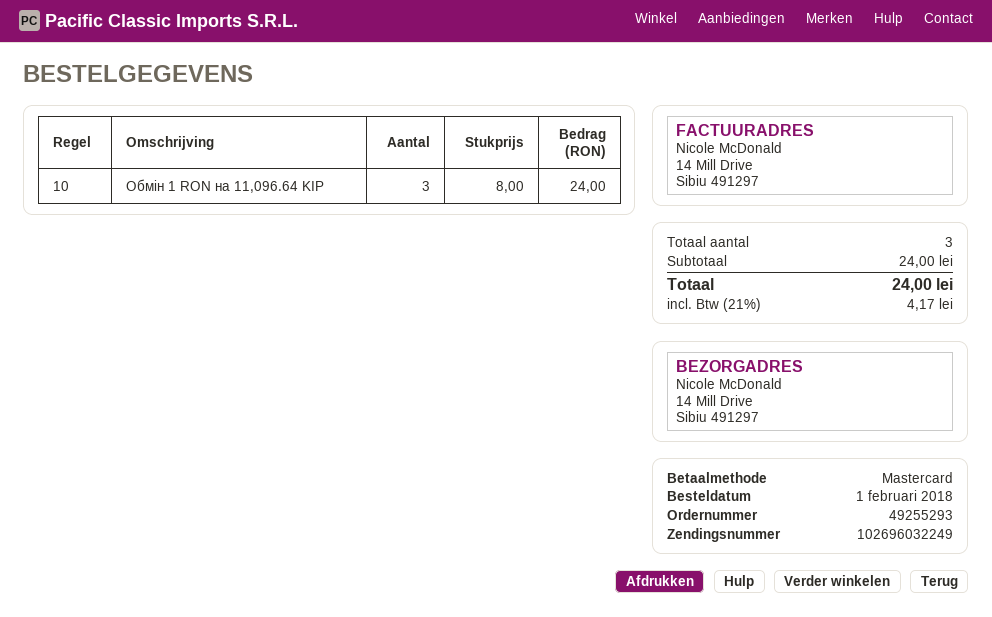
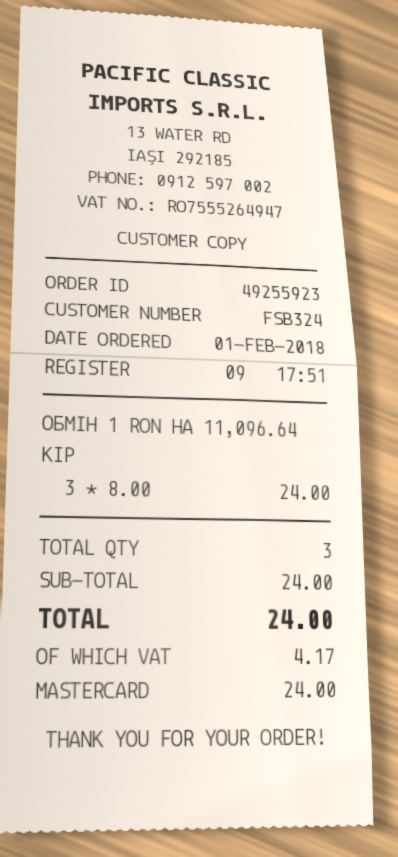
order number: 49255293 -> 49255923

